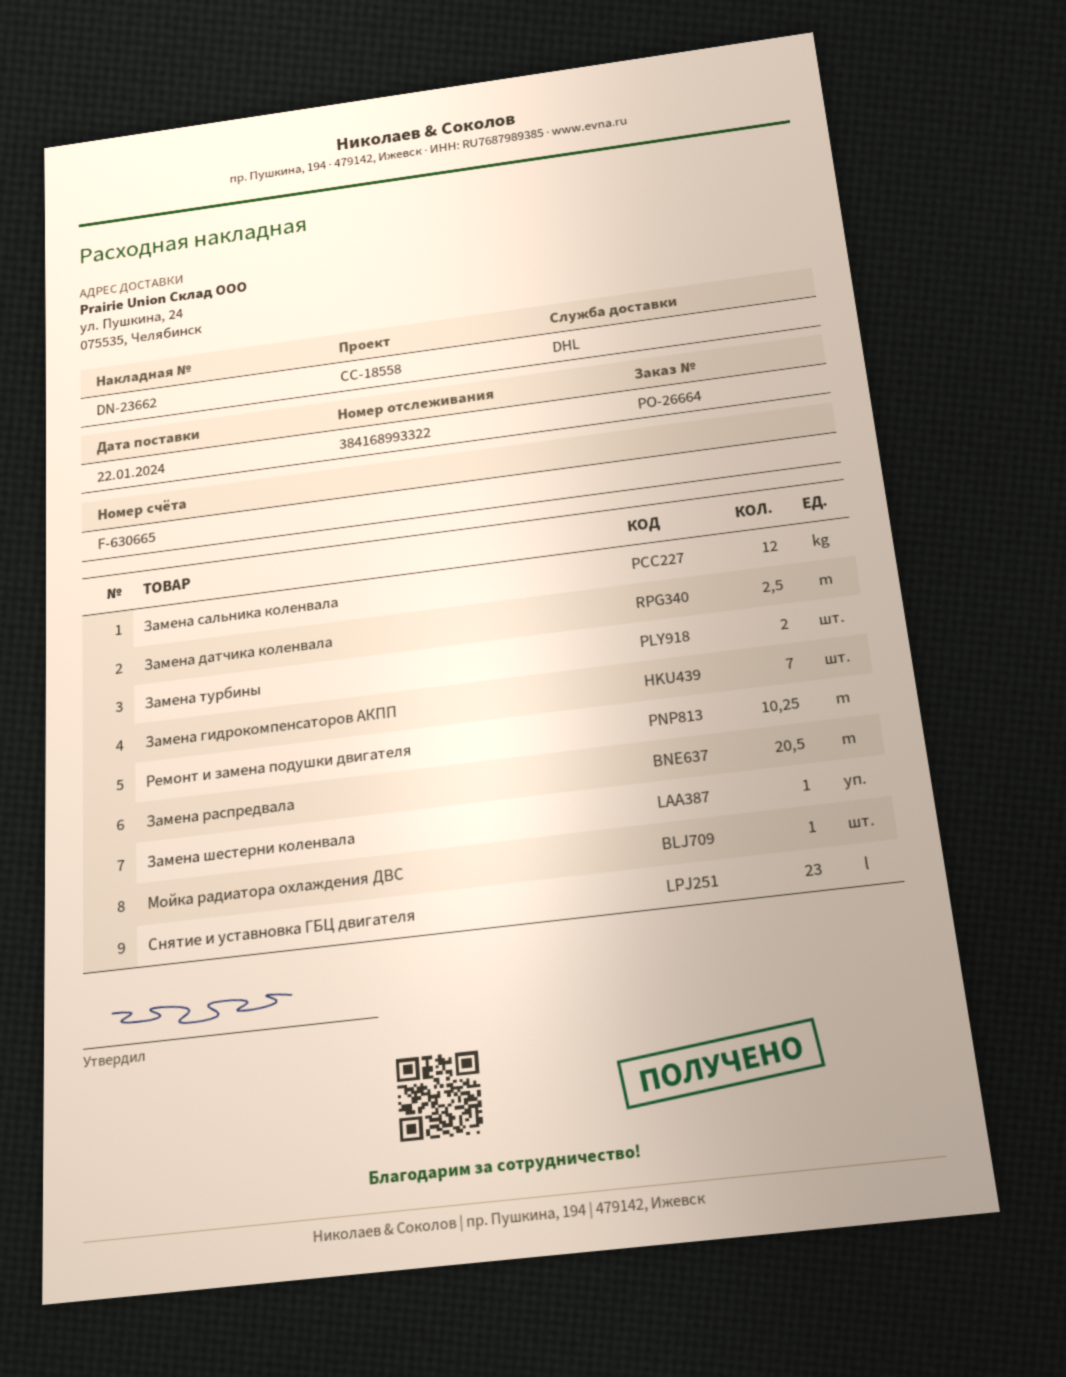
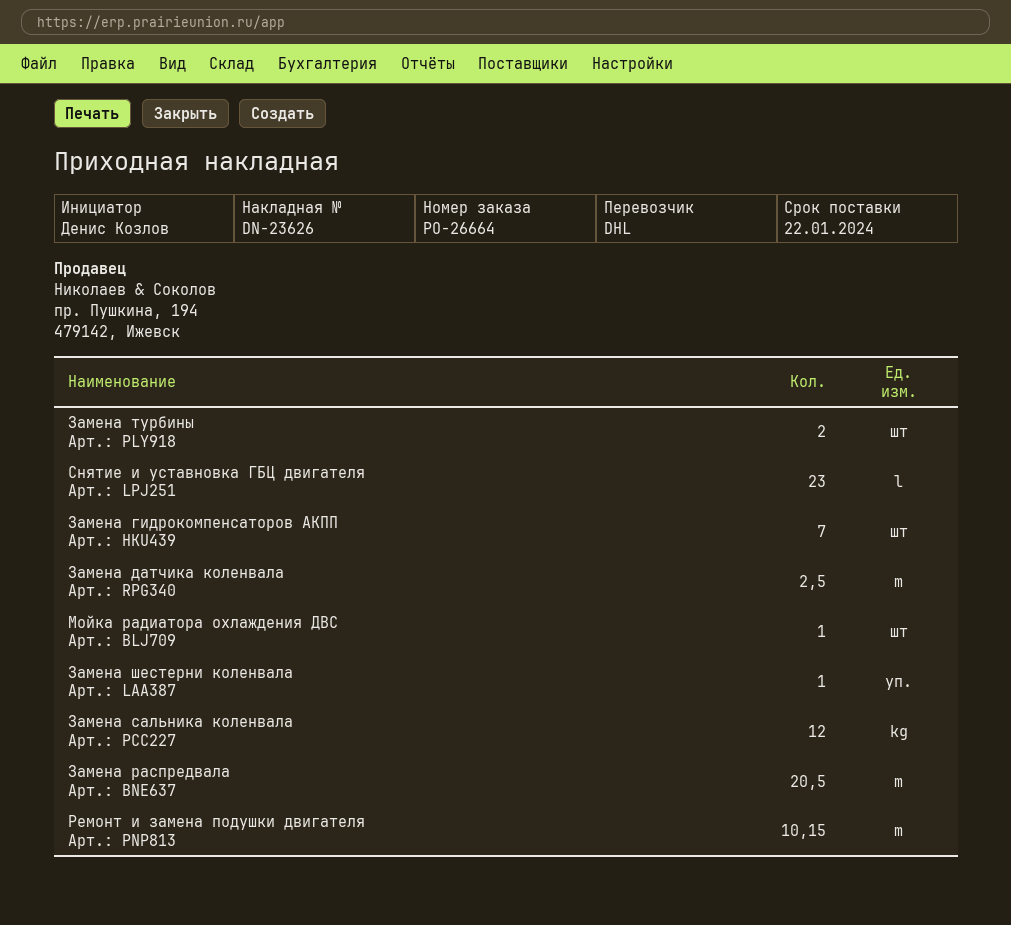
delivery note number: DN-23662 -> DN-23626
Ремонт и замена подушки двигателя: 10.25 -> 10.15

